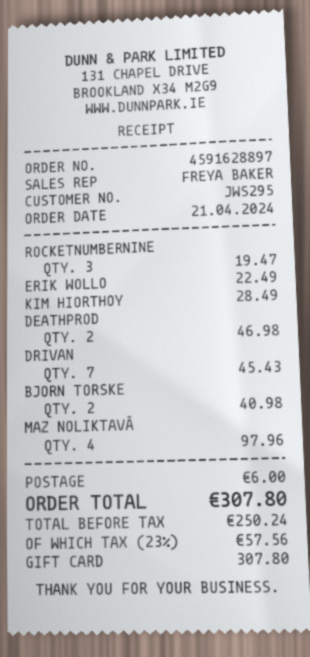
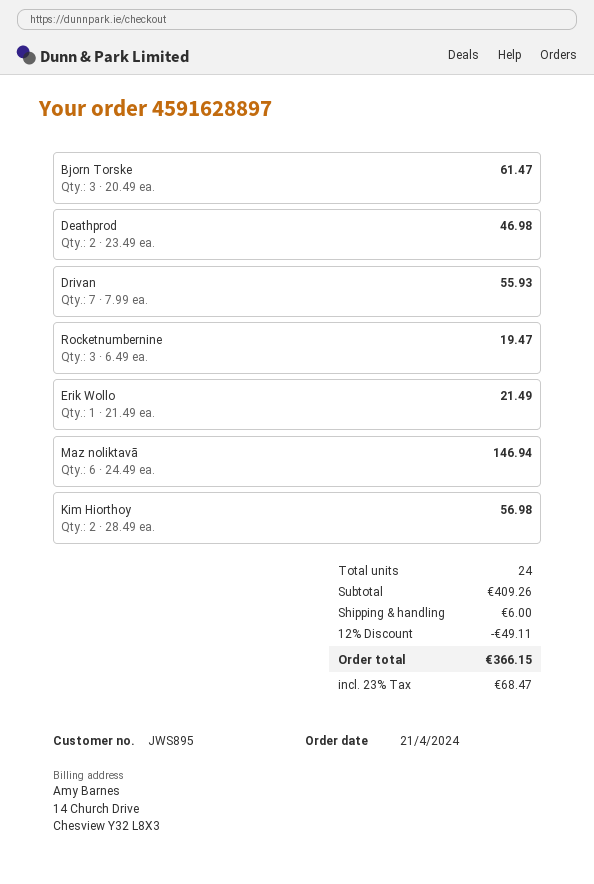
customer number: JWS295 -> JWS895
ERIK WOLLO: 1 for 22.49 -> 1 for 21.49
KIM HIORTHOY: 1 for 28.49 -> 2 for 56.98
DRIVAN: 7 for 45.43 -> 7 for 55.93
BJORN TORSKE: 2 for 40.98 -> 3 for 61.47
MAZ NOLIKTAVĀ: 4 for 97.96 -> 6 for 146.94
discount: none -> 12% = 49.11
tax: 23% = 57.56 -> 23% = 68.47
total: 307.80 -> 366.15

